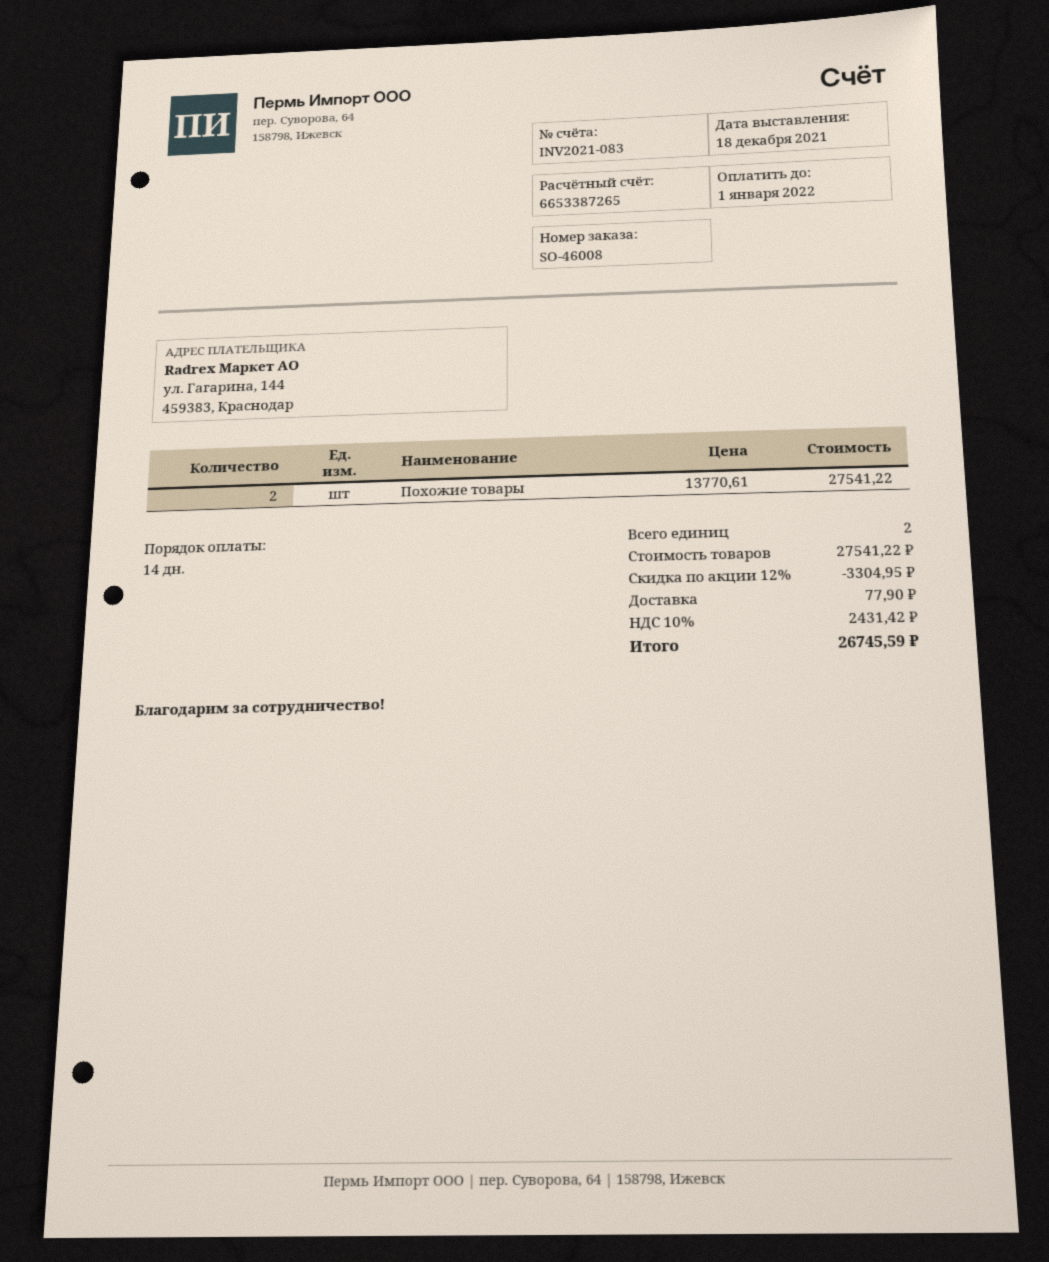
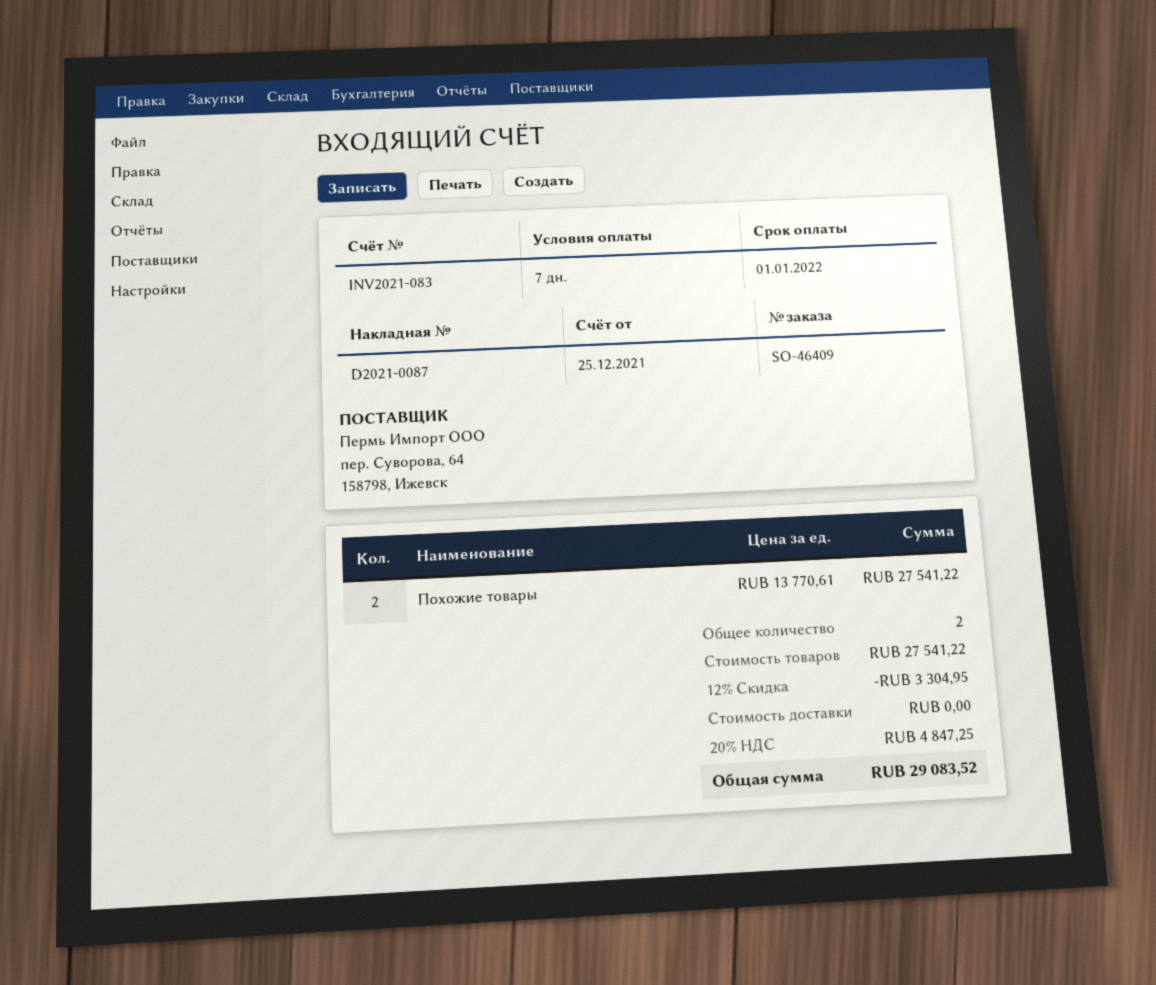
order number: SO-46008 -> SO-46409
invoice date: 2021-12-18 -> 2021-12-25
payment terms: 14 days -> 7 days
shipping: 77.90 -> 0.00
tax: 10% = 2431.42 -> 20% = 4847.25
total: 26745.59 -> 29083.52

